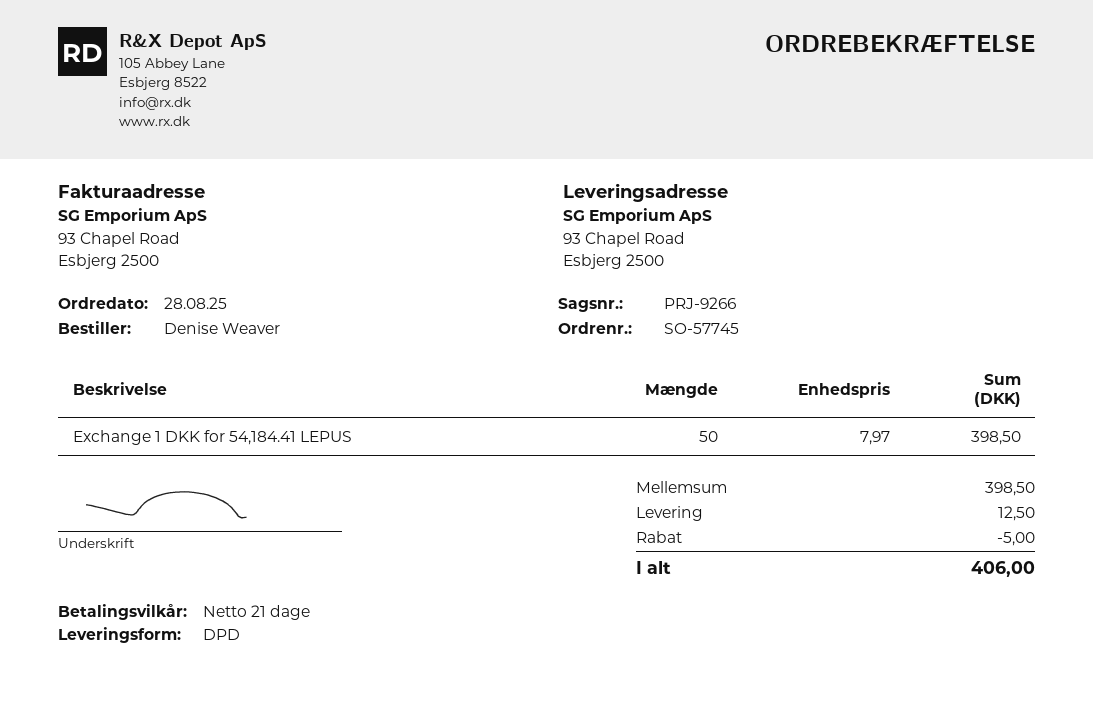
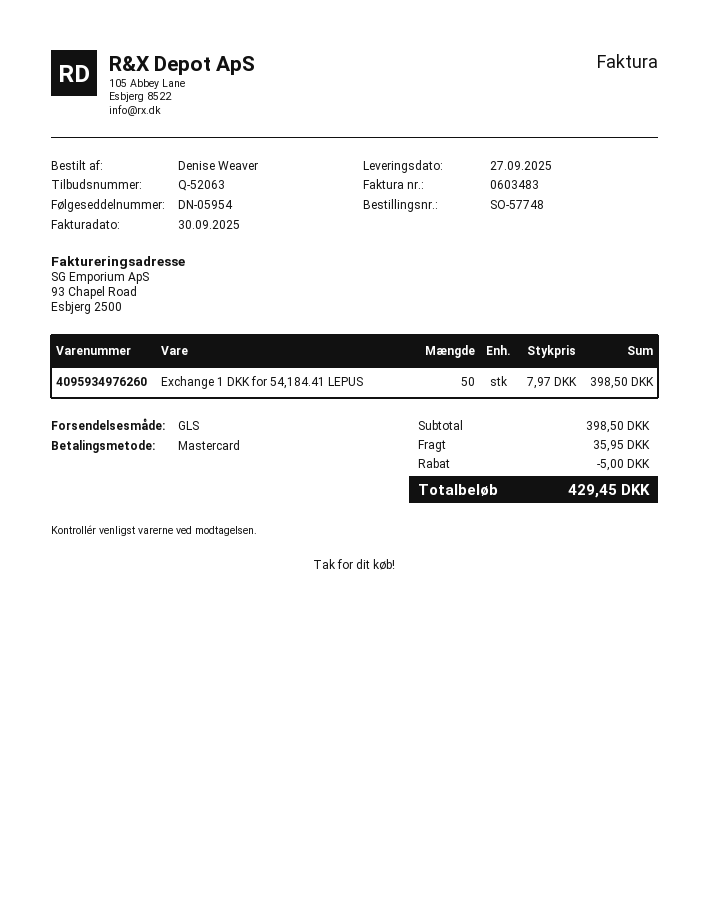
order number: SO-57745 -> SO-57748
shipping method: DPD -> GLS
shipping: 12.50 -> 35.95
total: 406.00 -> 429.45

